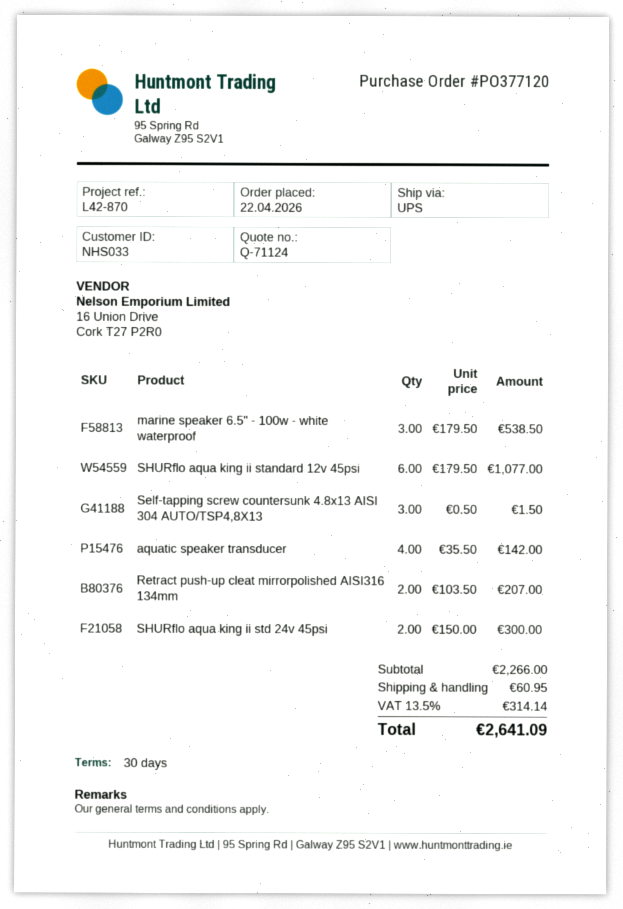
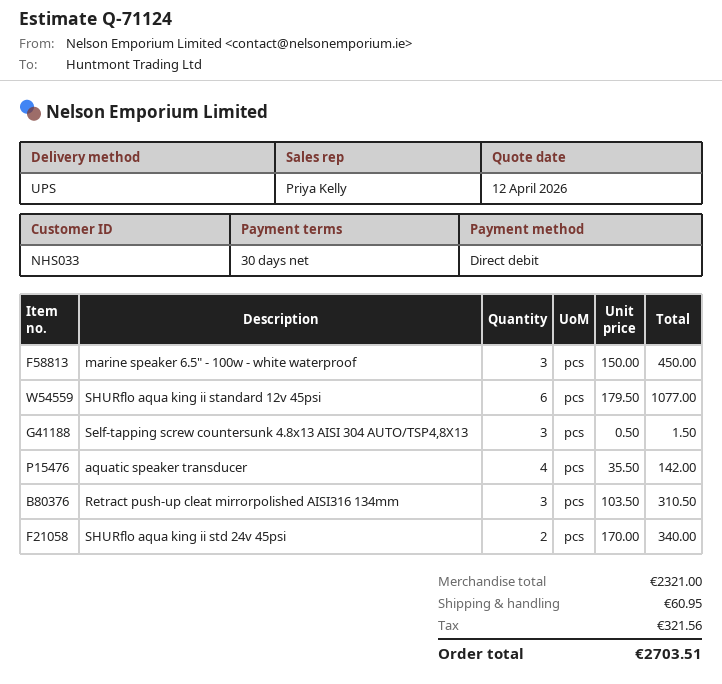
marine speaker 6.5" - 100w - white waterproof: 3 x 179.50 = 538.50 -> 3 x 150.00 = 450.00
Retract push-up cleat mirrorpolished AISI316 134mm: 2 x 103.50 = 207.00 -> 3 x 103.50 = 310.50
SHURflo aqua king ii std 24v 45psi: 2 x 150.00 = 300.00 -> 2 x 170.00 = 340.00
subtotal: 2266.00 -> 2321.00
tax: 314.14 -> 321.56
total: 2641.09 -> 2703.51

